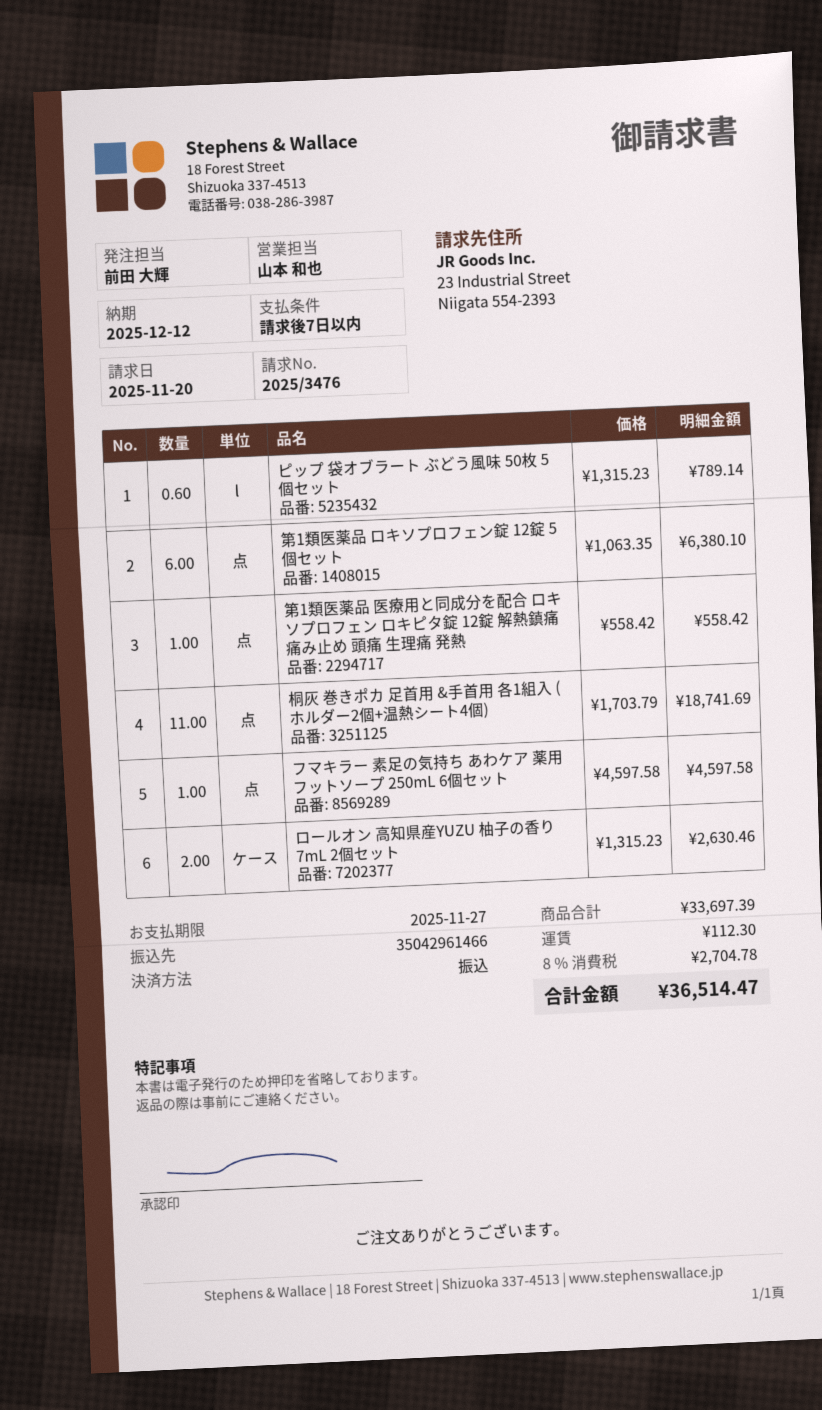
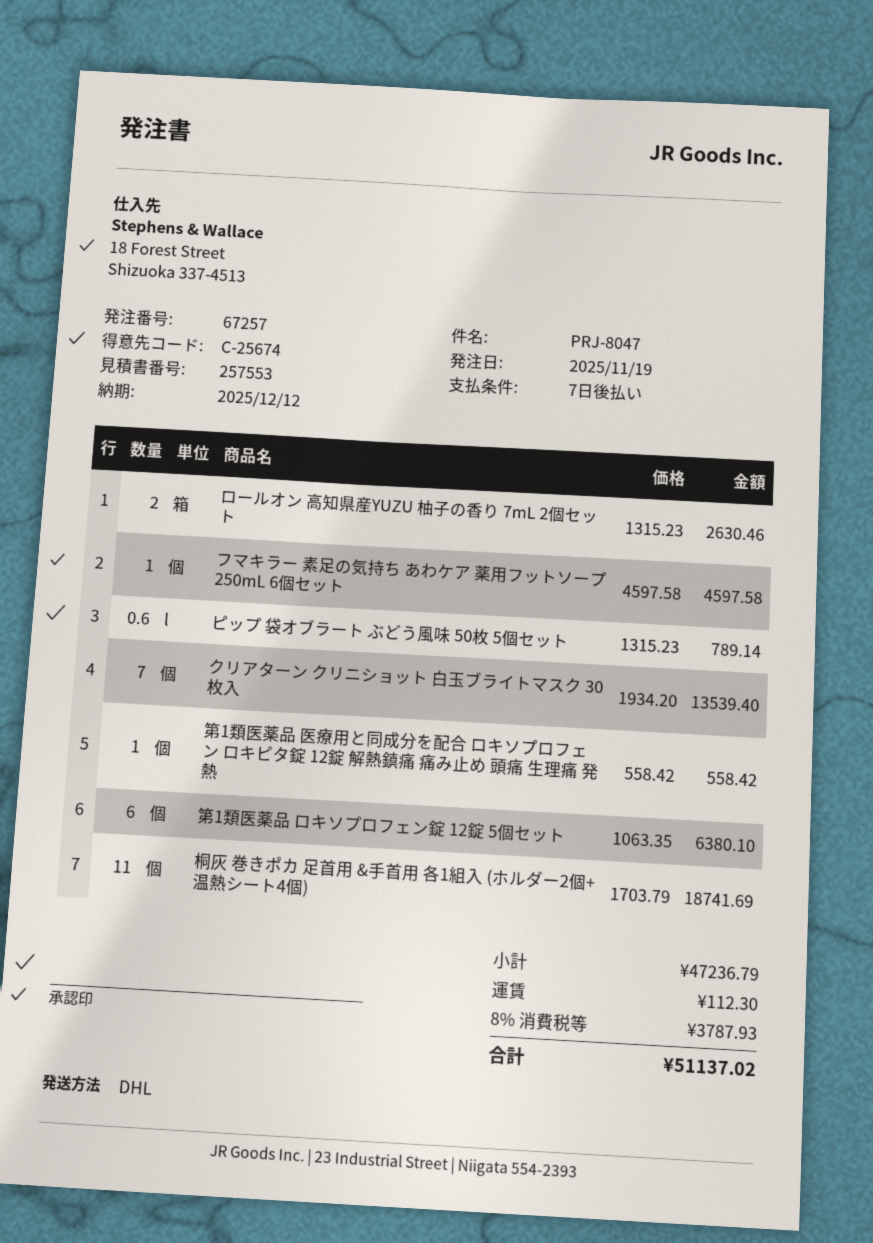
クリアターン クリニショット 白玉ブライトマスク 30枚入: none -> 7 x 1934.20 = 13539.40
subtotal: 33697.39 -> 47236.79
tax: 8% = 2704.78 -> 8% = 3787.93
total: 36514.47 -> 51137.02

